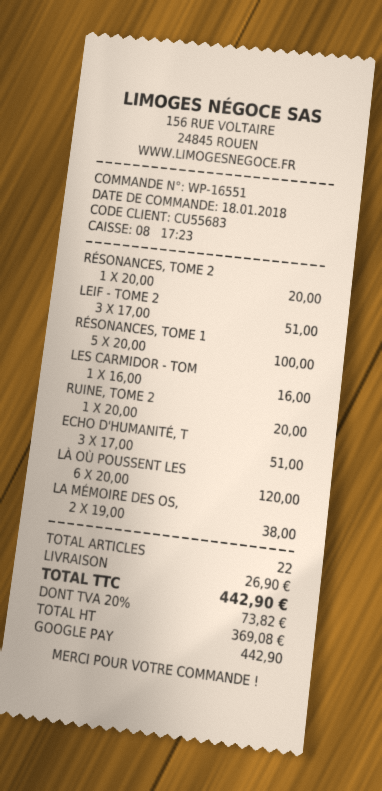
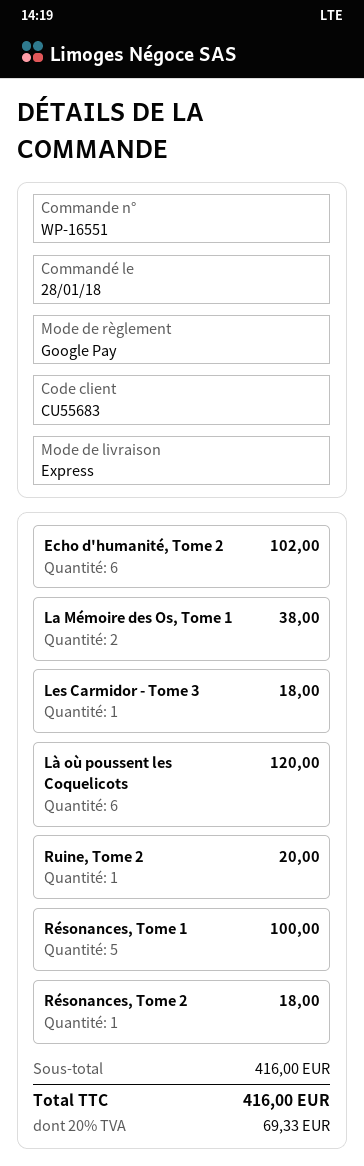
order date: 2018-01-18 -> 2018-01-28
RÉSONANCES, TOME 2: 1 for 20.00 -> 1 for 18.00
LEIF - TOME 2: 3 for 51.00 -> none
LES CARMIDOR - TOM: 1 for 16.00 -> 1 for 18.00
ECHO D'HUMANITÉ, T: 3 for 51.00 -> 6 for 102.00
shipping: 26.90 -> none
tax: 20% = 73.82 -> 20% = 69.33
total: 442.90 -> 416.00

